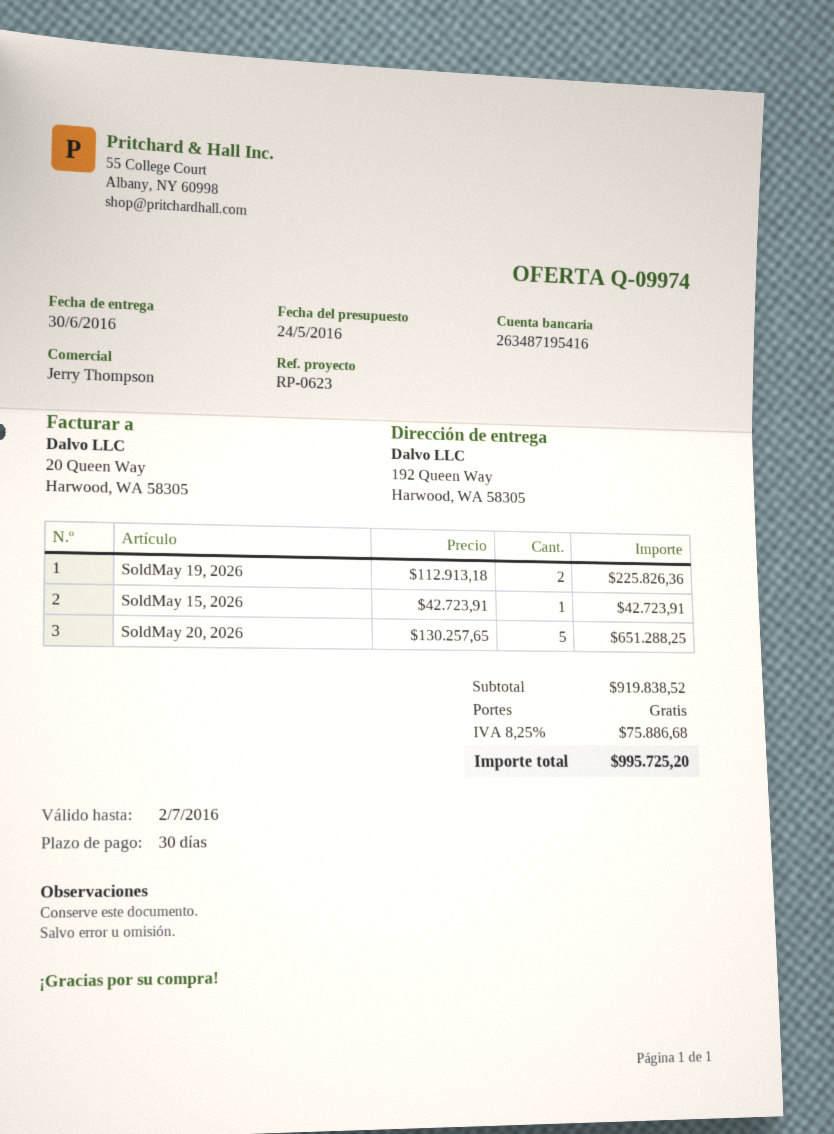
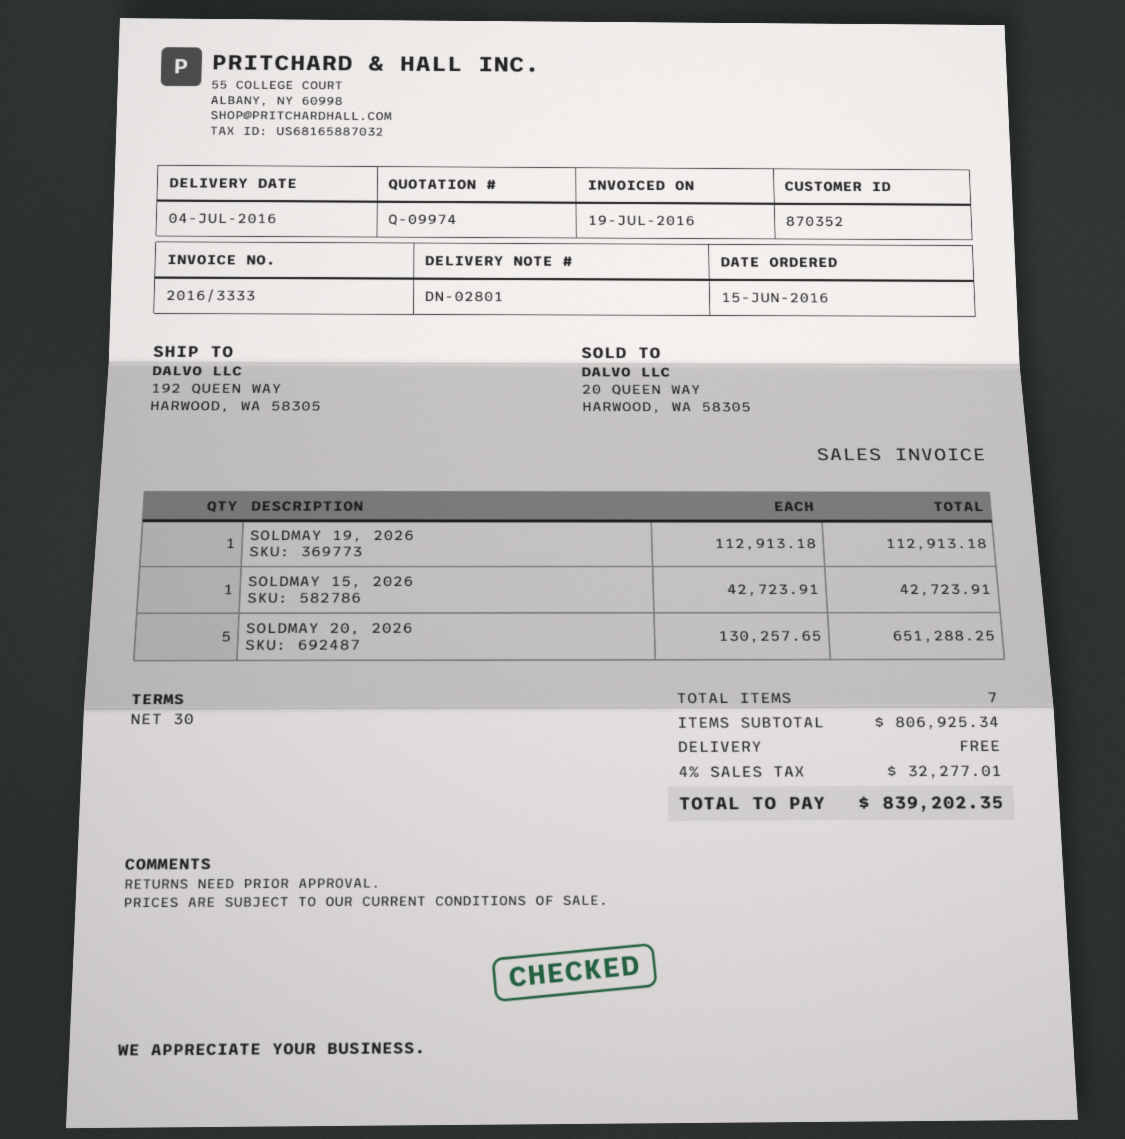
delivery date: 2016-06-30 -> 2016-07-04
SoldMay 19, 2026: 2 x 112913.18 = 225826.36 -> 1 x 112913.18 = 112913.18
subtotal: 919838.52 -> 806925.34
tax: 8.25% = 75886.68 -> 4% = 32277.01
total: 995725.20 -> 839202.35

